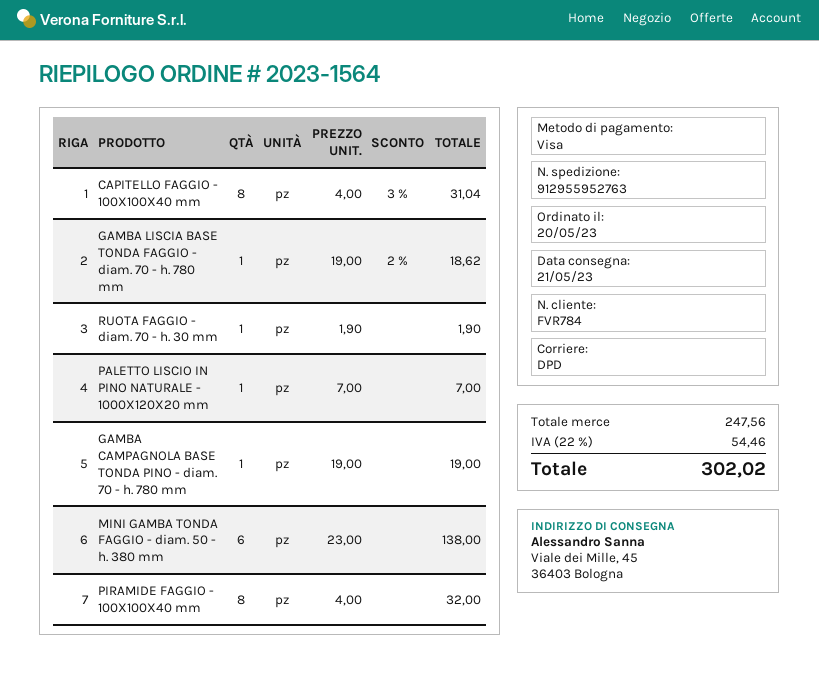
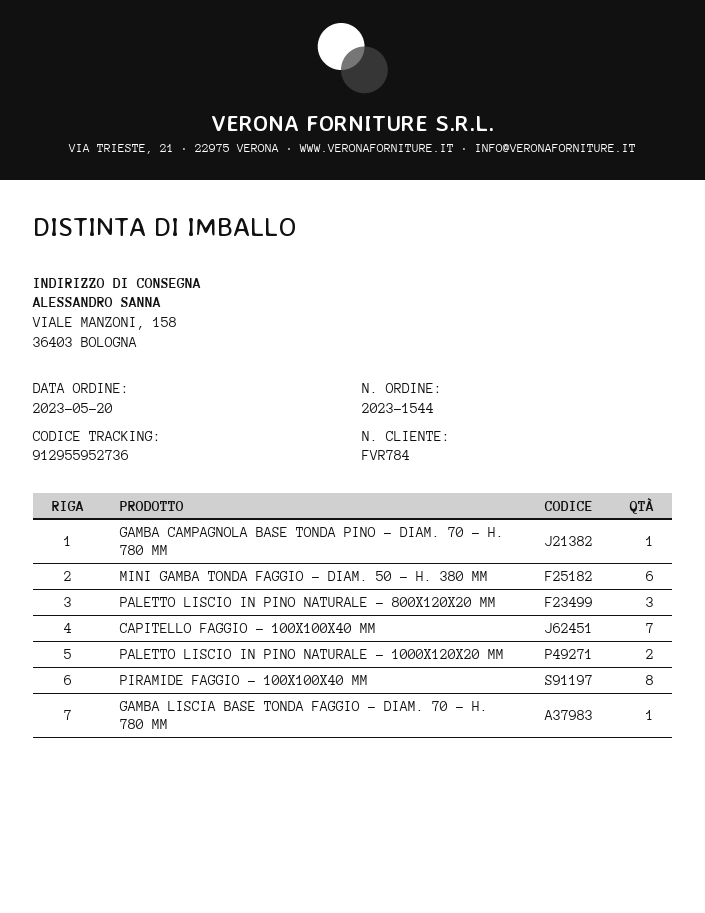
order number: 2023-1564 -> 2023-1544
tracking number: 912955952763 -> 912955952736
ship to: Viale dei Mille, 45, 36403 Bologna -> VIALE MANZONI, 158, 36403 BOLOGNA
CAPITELLO FAGGIO - 100X100X40 mm: 8 -> 7
RUOTA FAGGIO - diam. 70 - h. 30 mm: 1 -> none
PALETTO LISCIO IN PINO NATURALE - 1000X120X20 mm: 1 -> 2
PALETTO LISCIO IN PINO NATURALE - 800X120X20 MM: none -> 3

